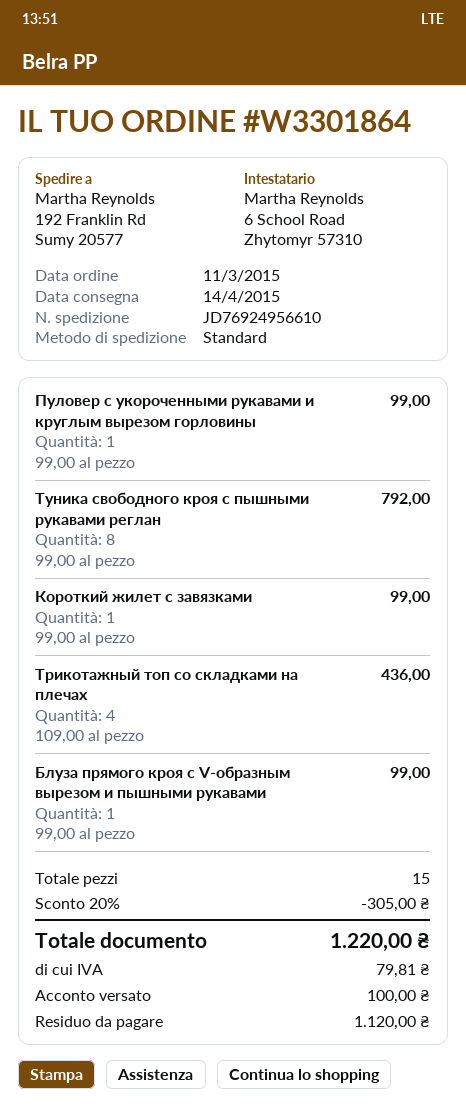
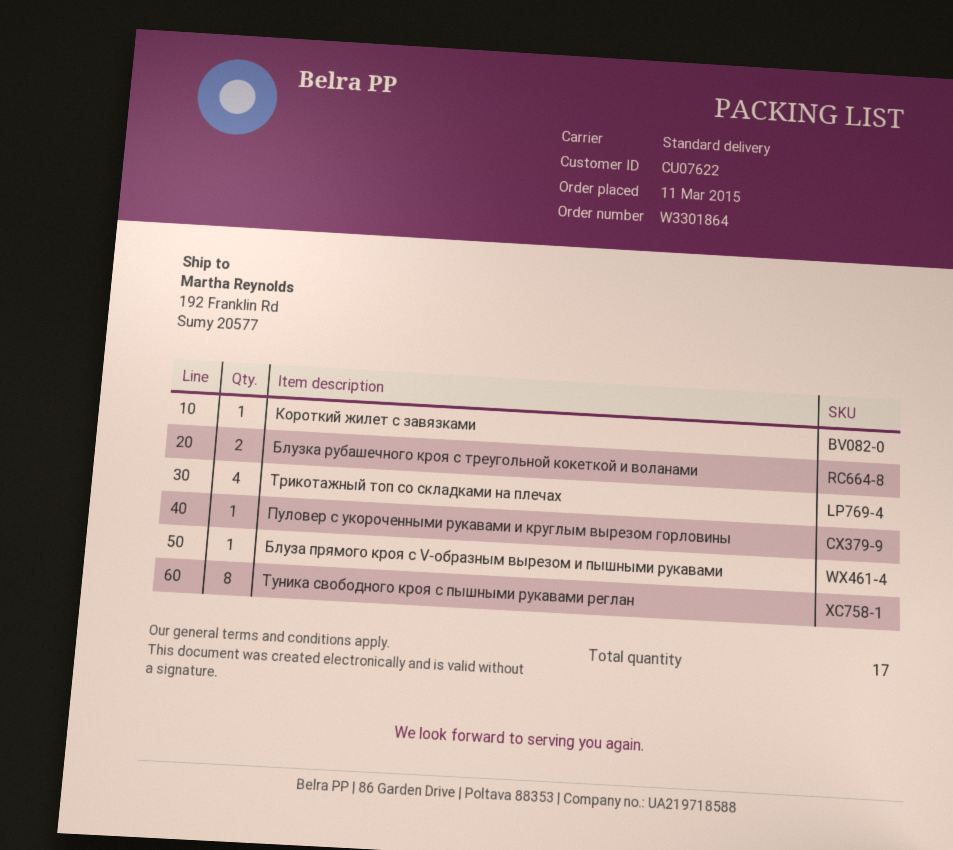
Блузка рубашечного кроя с треугольной кокеткой и воланами: none -> 2
total quantity: 15 -> 17

